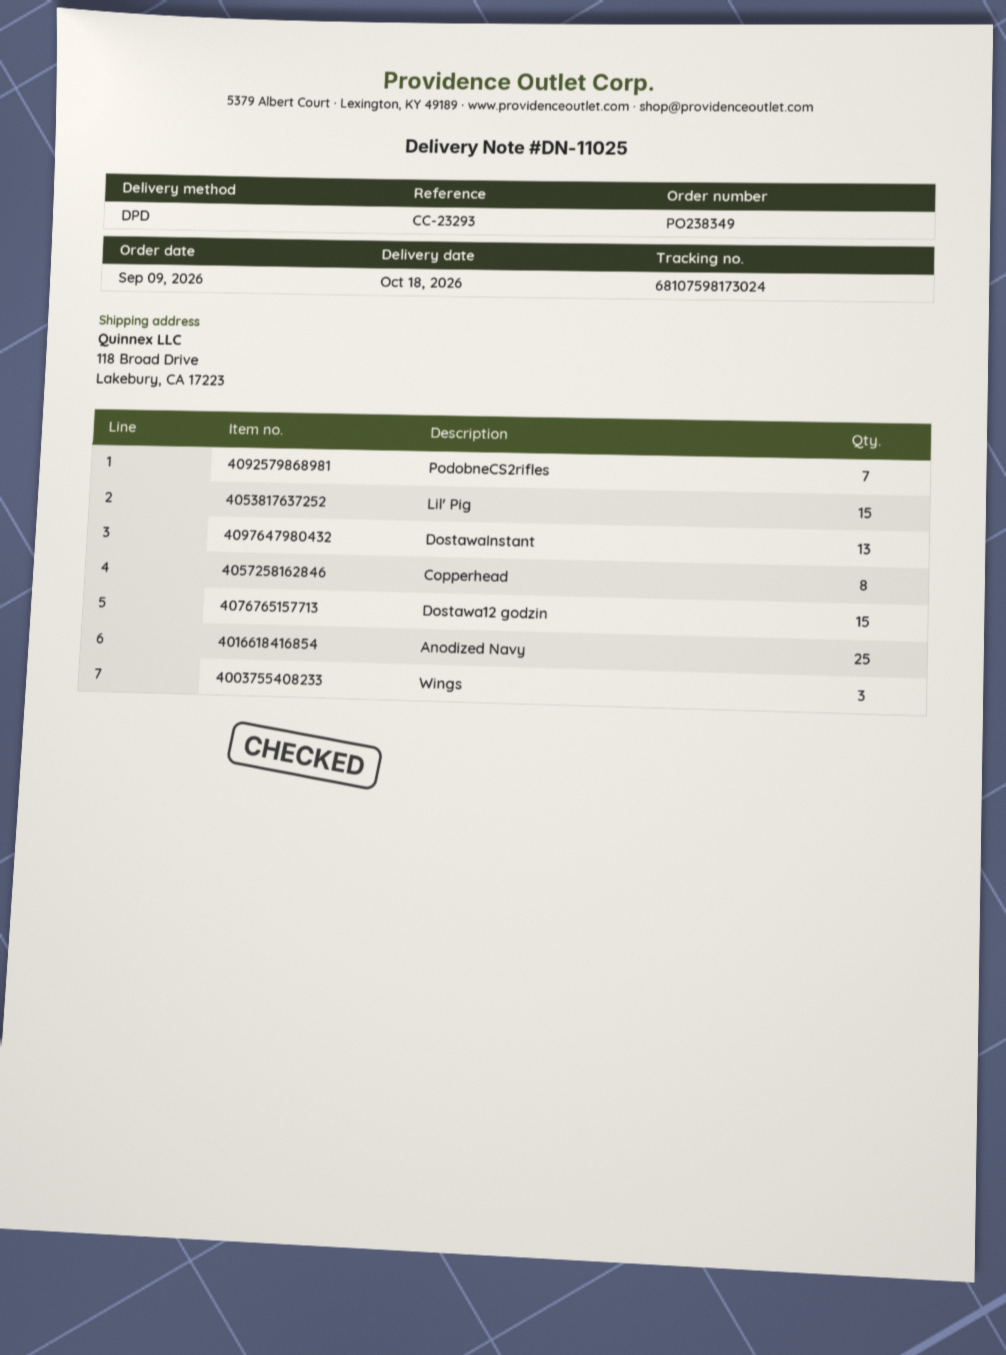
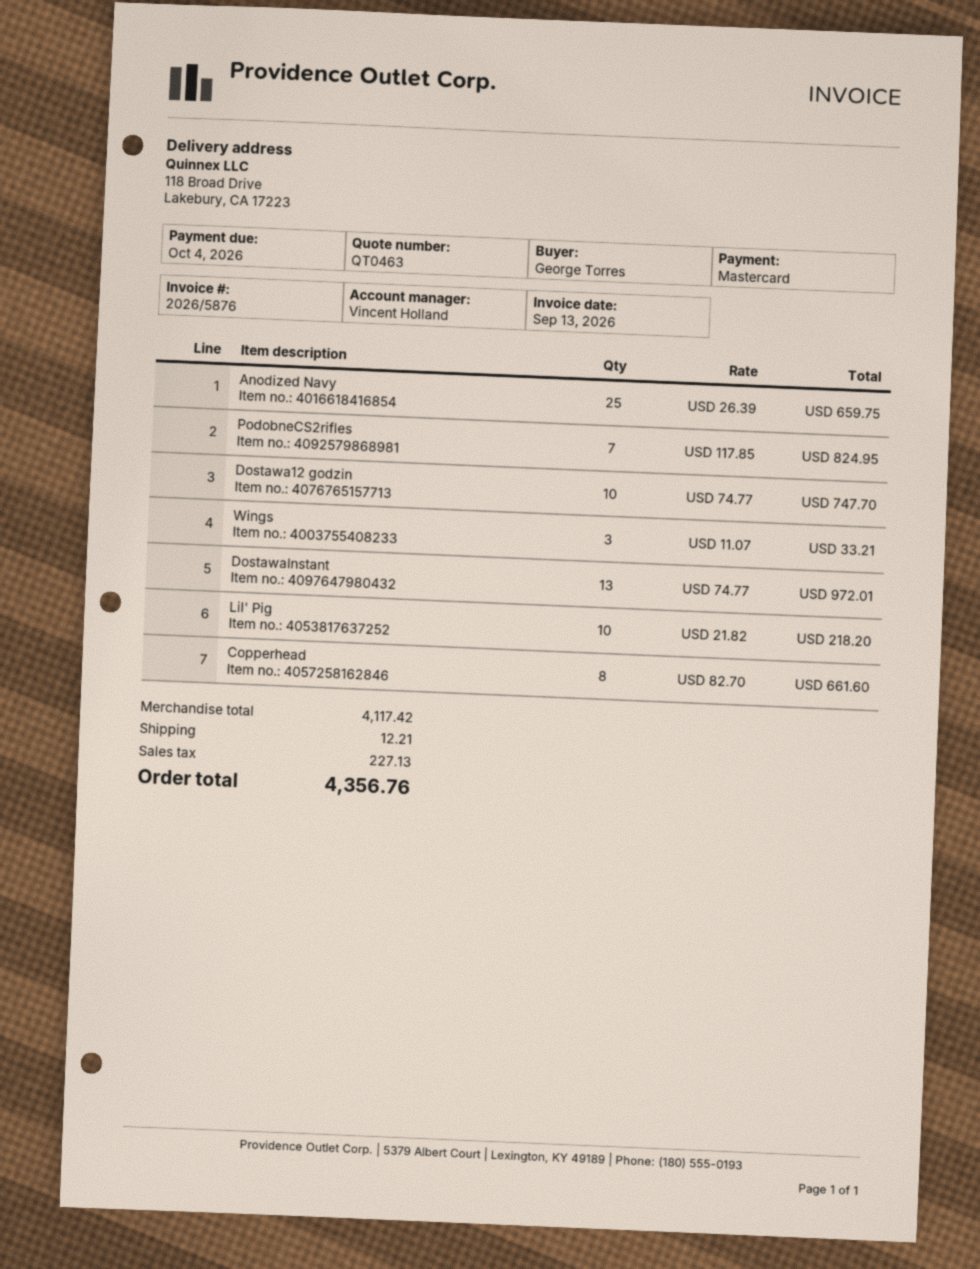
Lil' Pig: 15 -> 10
Dostawa12 godzin: 15 -> 10

